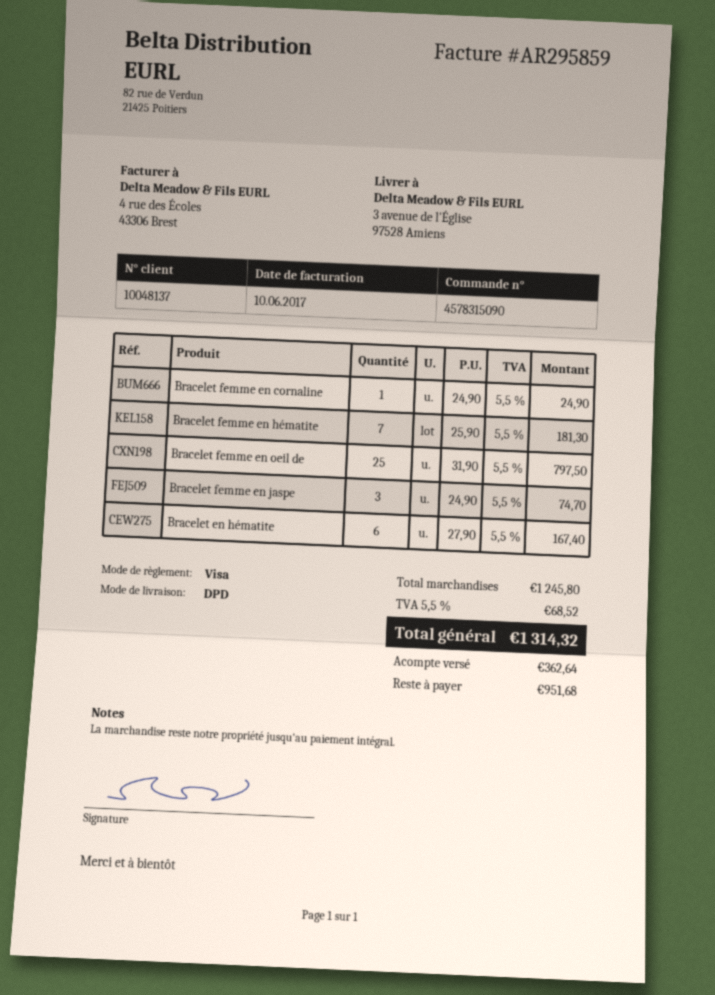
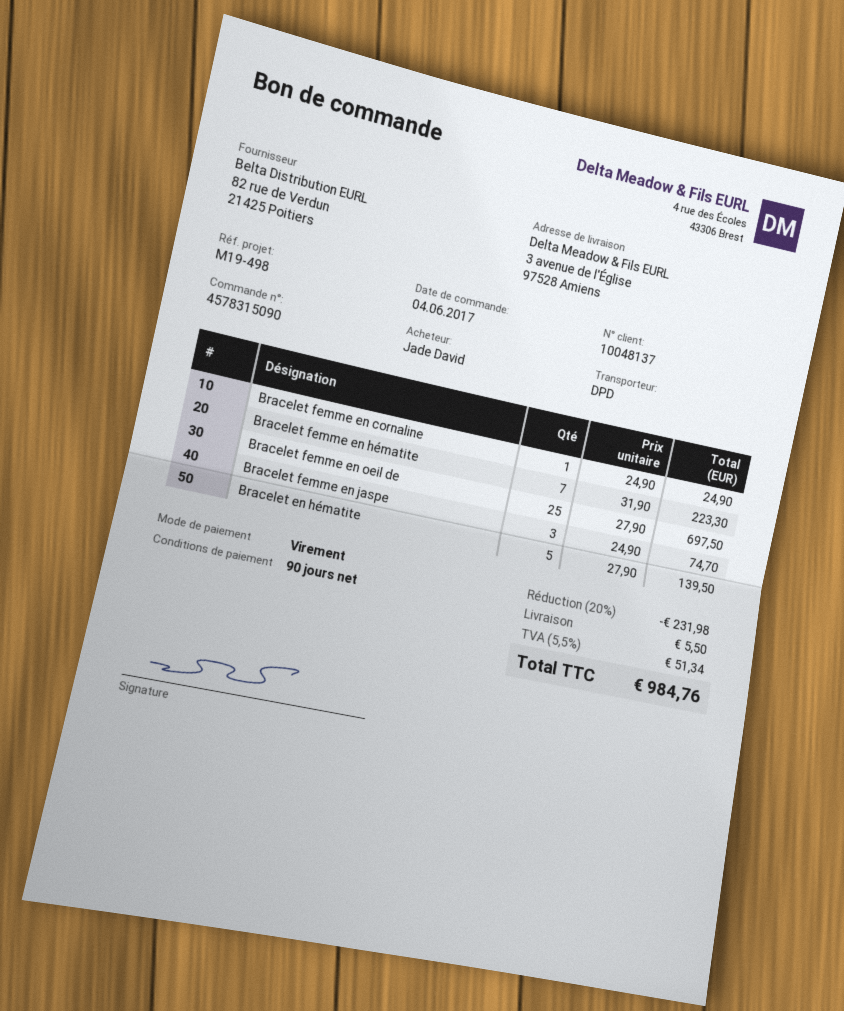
payment method: Visa -> bank transfer
Bracelet femme en hématite: 7 x 25.90 = 181.30 -> 7 x 31.90 = 223.30
Bracelet femme en oeil de: 25 x 31.90 = 797.50 -> 25 x 27.90 = 697.50
Bracelet en hématite: 6 x 27.90 = 167.40 -> 5 x 27.90 = 139.50
discount: none -> 20% = 231.98
shipping: none -> 5.50
tax: 5.5% = 68.52 -> 5.5% = 51.34
total: 1314.32 -> 984.76

